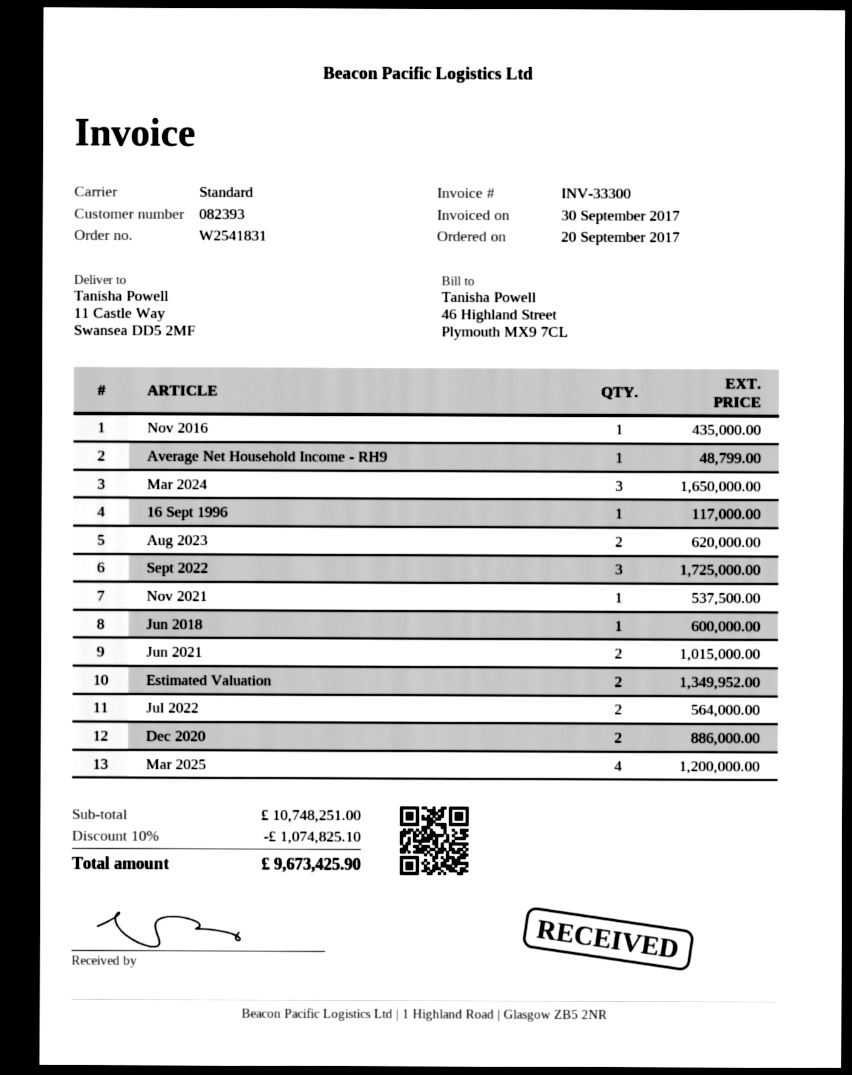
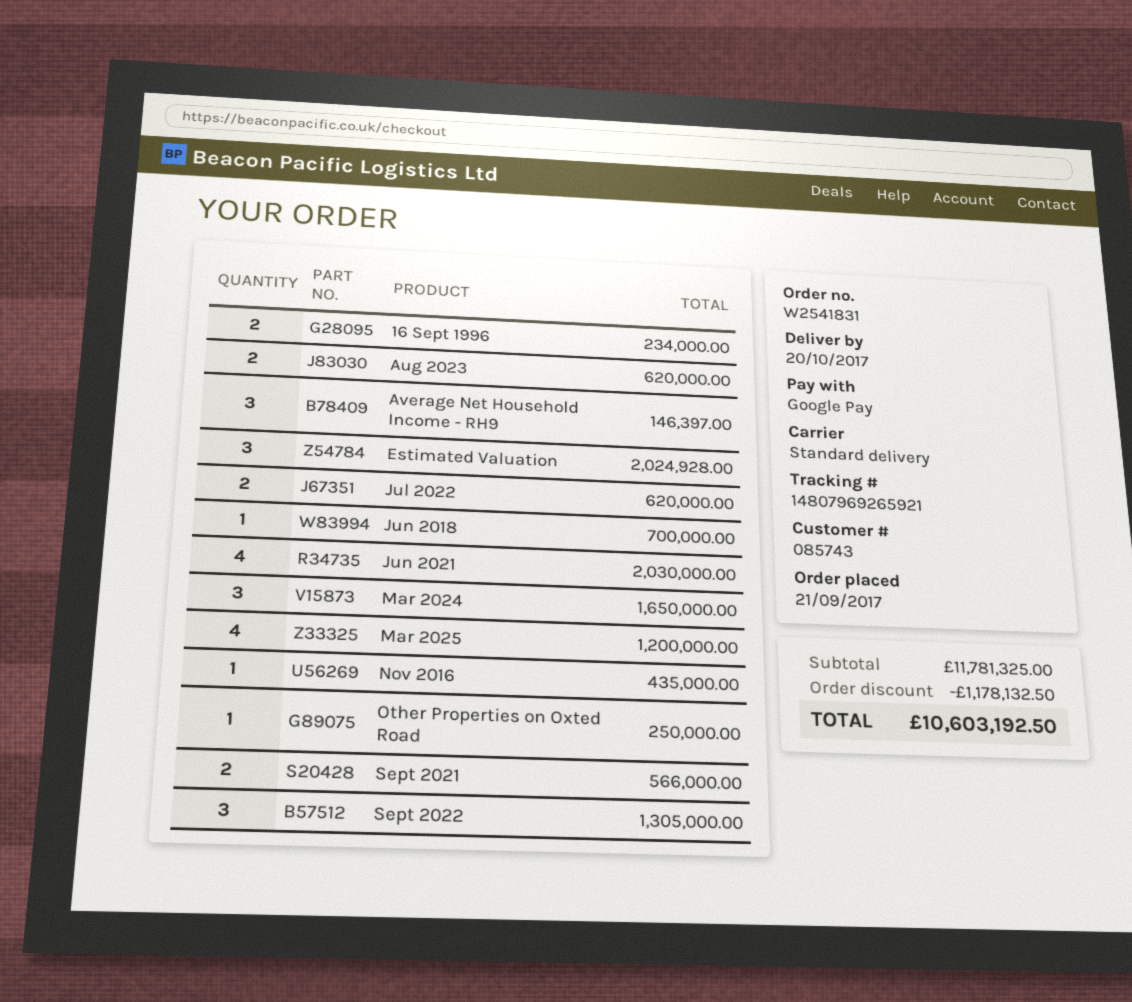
order date: 2017-09-20 -> 2017-09-21
customer number: 082393 -> 085743
Average Net Household Income - RH9: 1 for 48799.00 -> 3 for 146397.00
16 Sept 1996: 1 for 117000.00 -> 2 for 234000.00
Sept 2022: 3 for 1725000.00 -> 3 for 1305000.00
Nov 2021: 1 for 537500.00 -> none
Jun 2018: 1 for 600000.00 -> 1 for 700000.00
Jun 2021: 2 for 1015000.00 -> 4 for 2030000.00
Estimated Valuation: 2 for 1349952.00 -> 3 for 2024928.00
Jul 2022: 2 for 564000.00 -> 2 for 620000.00
Dec 2020: 2 for 886000.00 -> none
Other Properties on Oxted Road: none -> 1 for 250000.00
Sept 2021: none -> 2 for 566000.00
subtotal: 10748251.00 -> 11781325.00
discount: 1074825.10 -> 1178132.50
total: 9673425.90 -> 10603192.50

